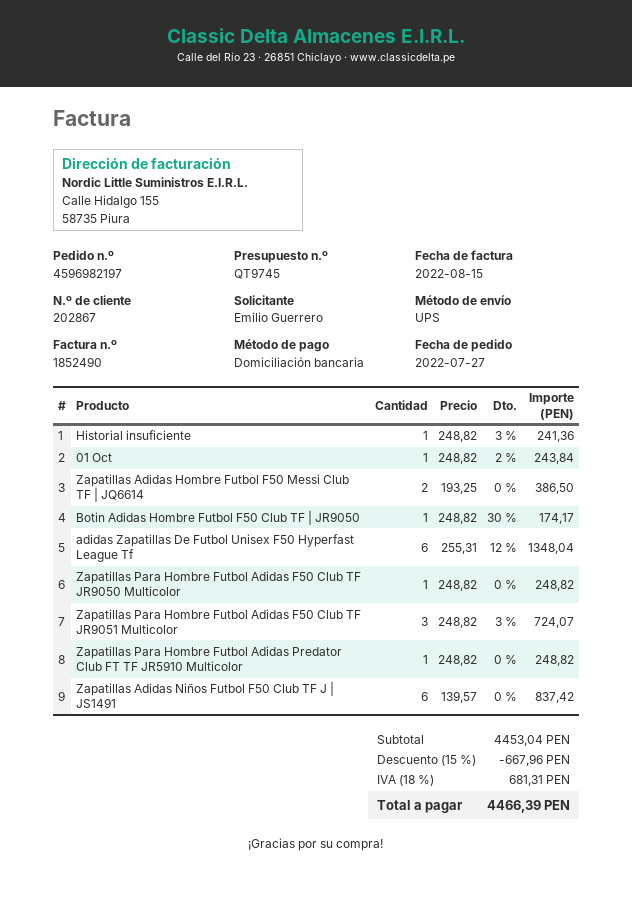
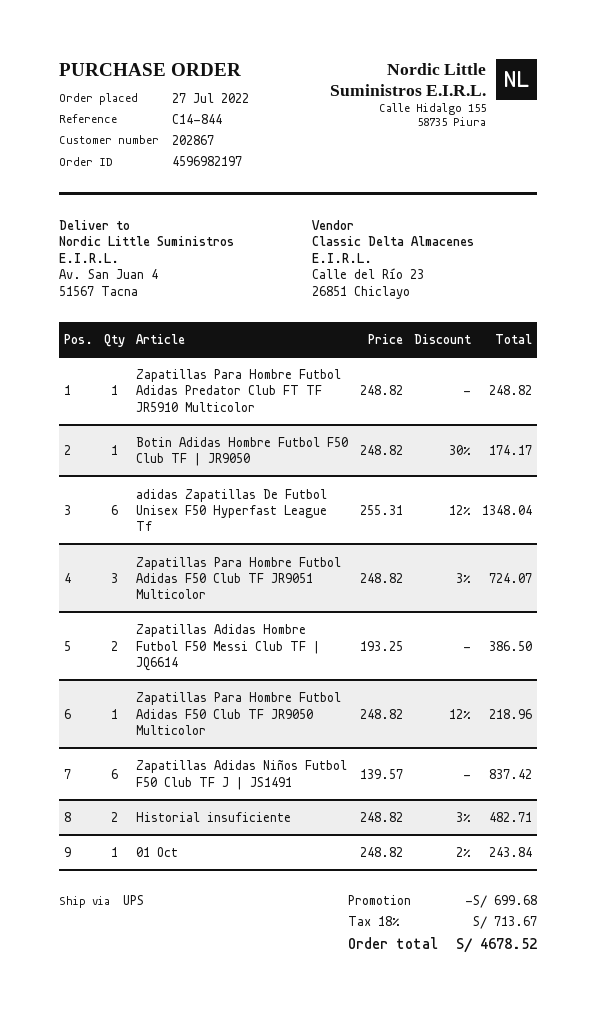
Historial insuficiente: 1 x 248.82 - 3% = 241.36 -> 2 x 248.82 - 3% = 482.71
Zapatillas Para Hombre Futbol Adidas F50 Club TF JR9050 Multicolor: 1 x 248.82 = 248.82 -> 1 x 248.82 - 12% = 218.96
discount: 667.96 -> 699.68
tax: 18% = 681.31 -> 18% = 713.67
total: 4466.39 -> 4678.52

